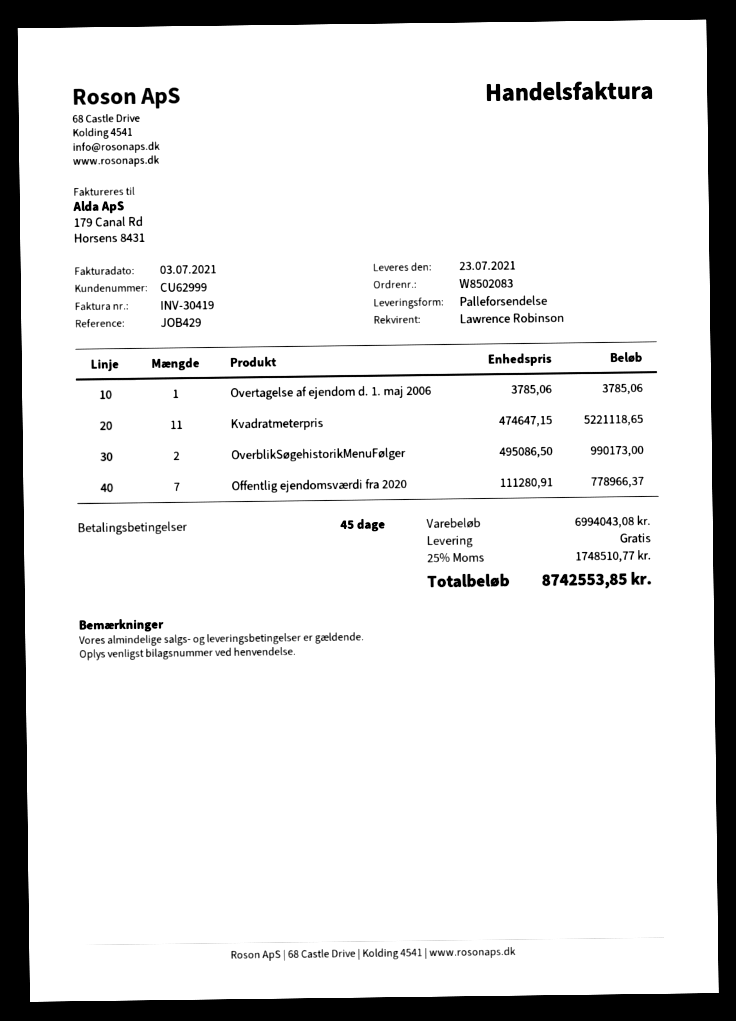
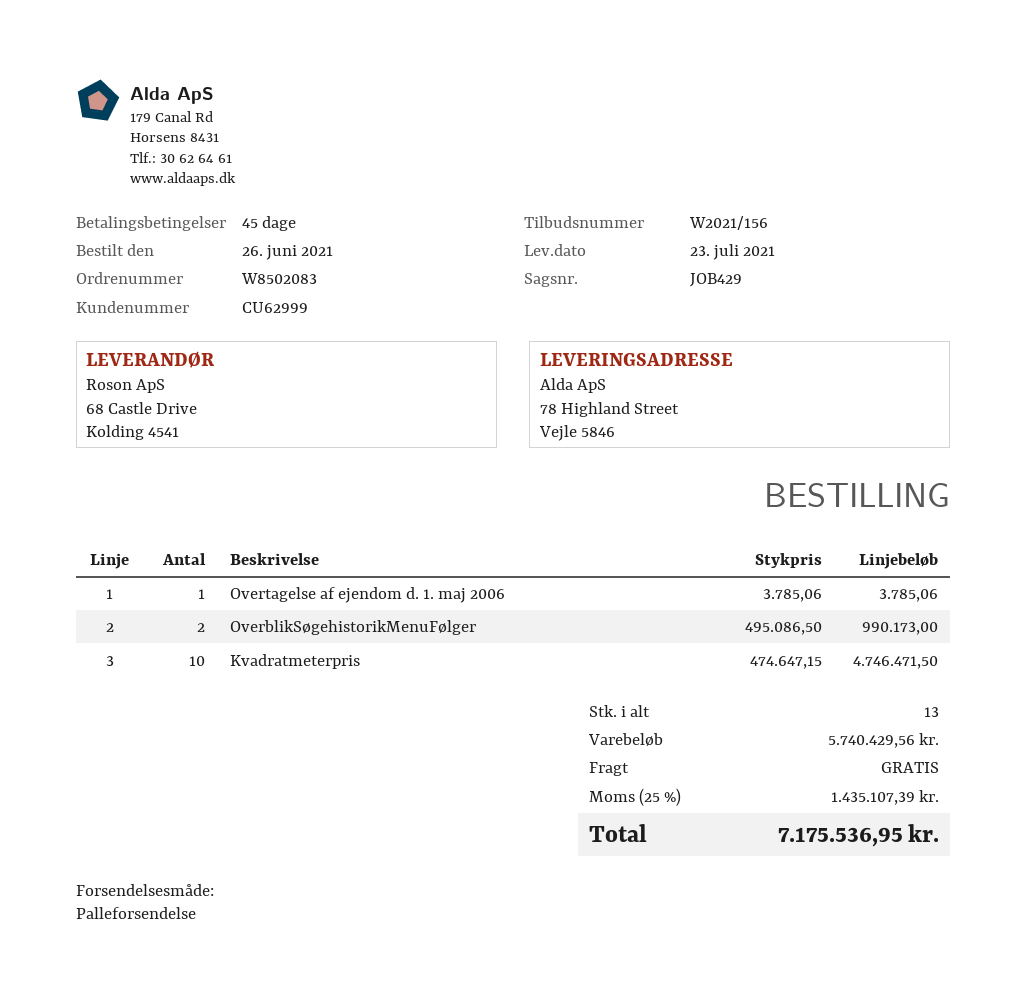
Kvadratmeterpris: 11 x 474647.15 = 5221118.65 -> 10 x 474647.15 = 4746471.50
Offentlig ejendomsværdi fra 2020: 7 x 111280.91 = 778966.37 -> none
subtotal: 6994043.08 -> 5740429.56
tax: 25% = 1748510.77 -> 25% = 1435107.39
total: 8742553.85 -> 7175536.95

